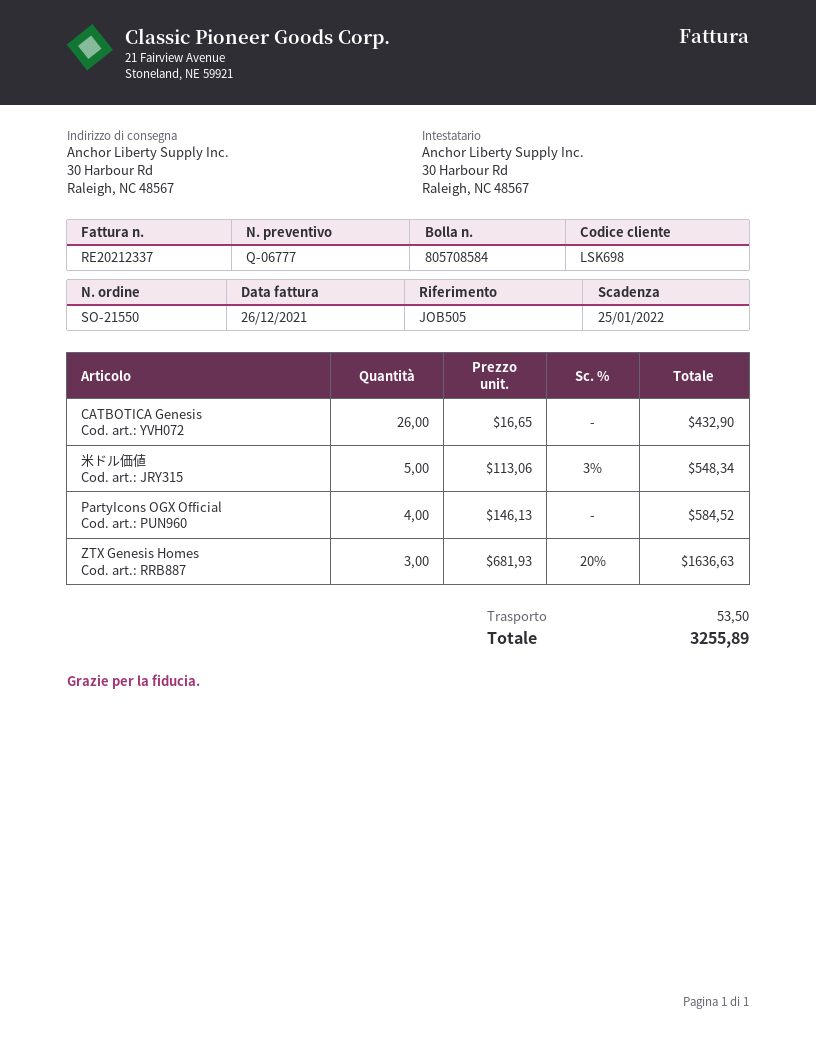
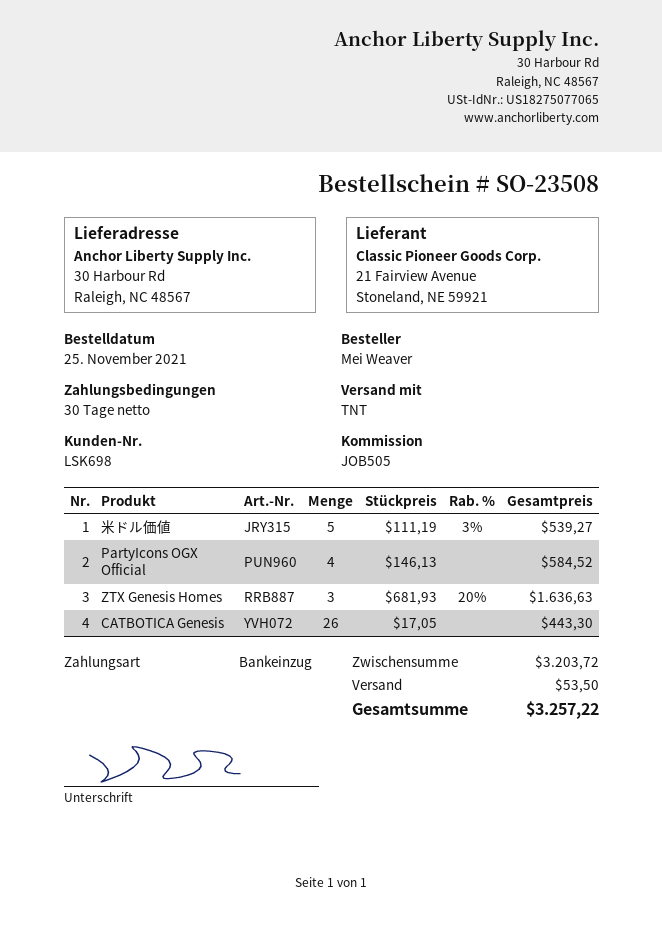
order number: SO-21550 -> SO-23508
CATBOTICA Genesis: 26 x 16.65 = 432.90 -> 26 x 17.05 = 443.30
米ドル価値: 5 x 113.06 - 3% = 548.34 -> 5 x 111.19 - 3% = 539.27
total: 3255.89 -> 3257.22

